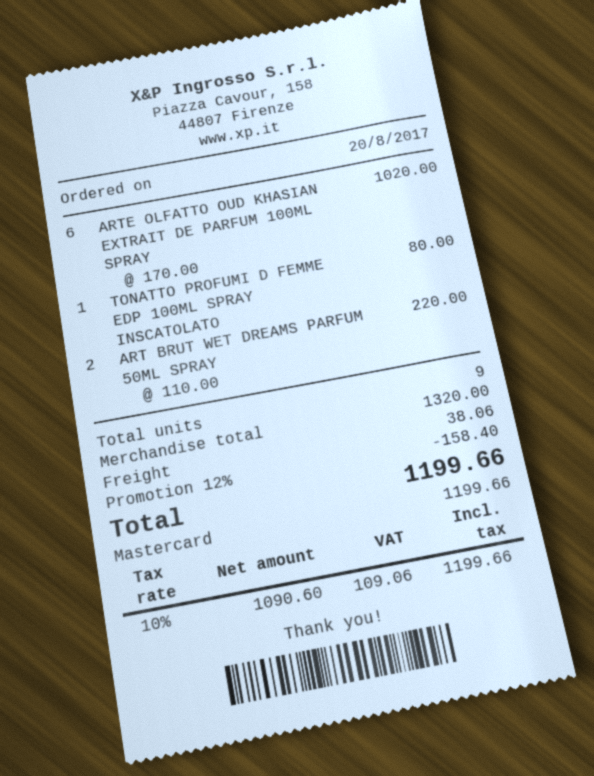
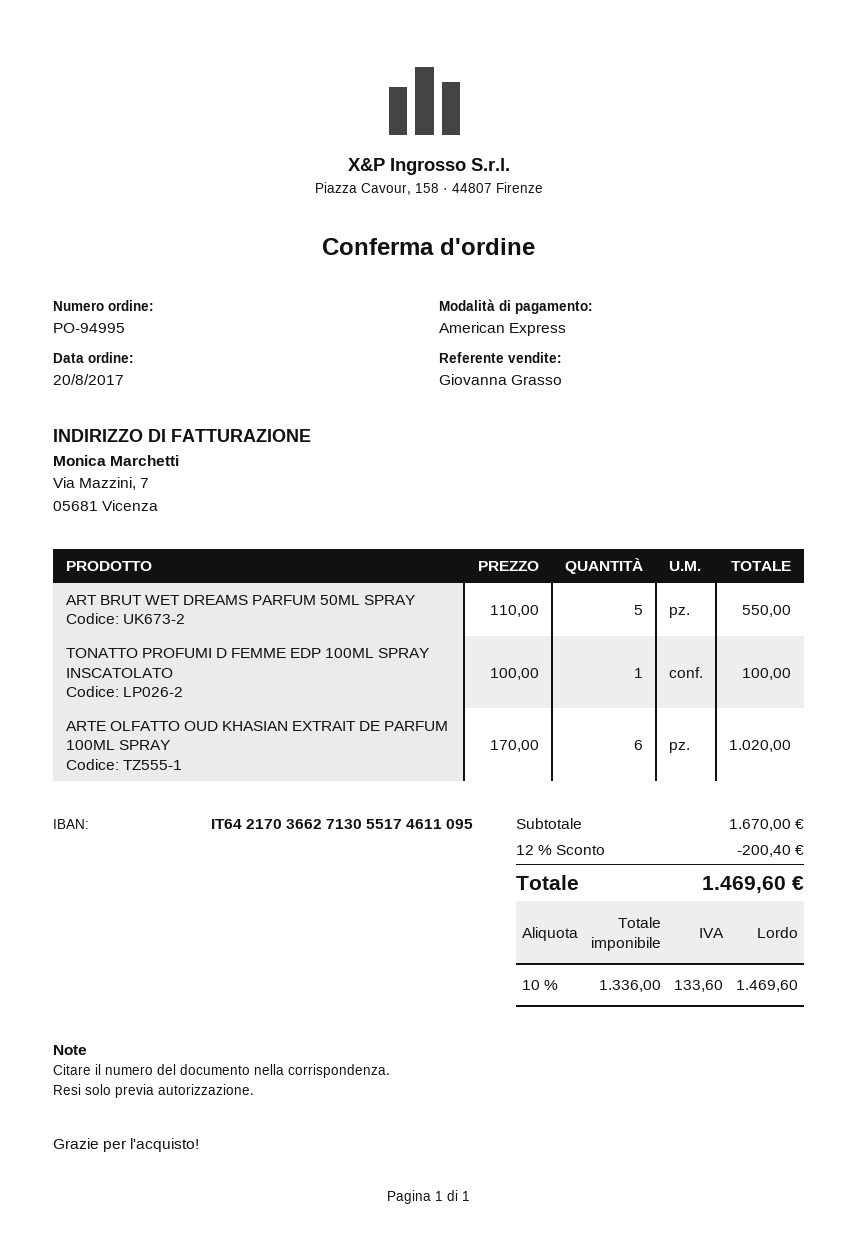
payment method: Mastercard -> American Express
TONATTO PROFUMI D FEMME EDP 100ML SPRAY INSCATOLATO: 1 x 80.00 = 80.00 -> 1 x 100.00 = 100.00
ART BRUT WET DREAMS PARFUM 50ML SPRAY: 2 x 110.00 = 220.00 -> 5 x 110.00 = 550.00
subtotal: 1320.00 -> 1670.00
discount: 12% = 158.40 -> 12% = 200.40
shipping: 38.06 -> none
net: 1090.60 -> 1336.00
tax: 10% = 109.06 -> 10% = 133.60
total: 1199.66 -> 1469.60

